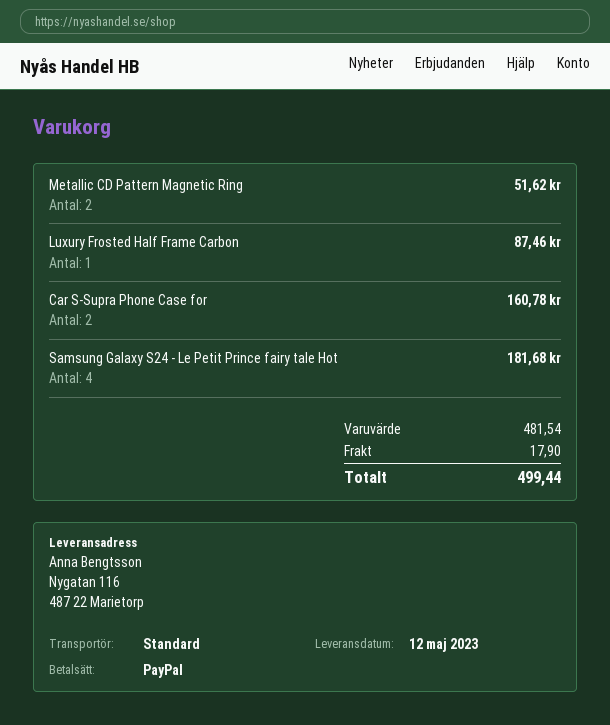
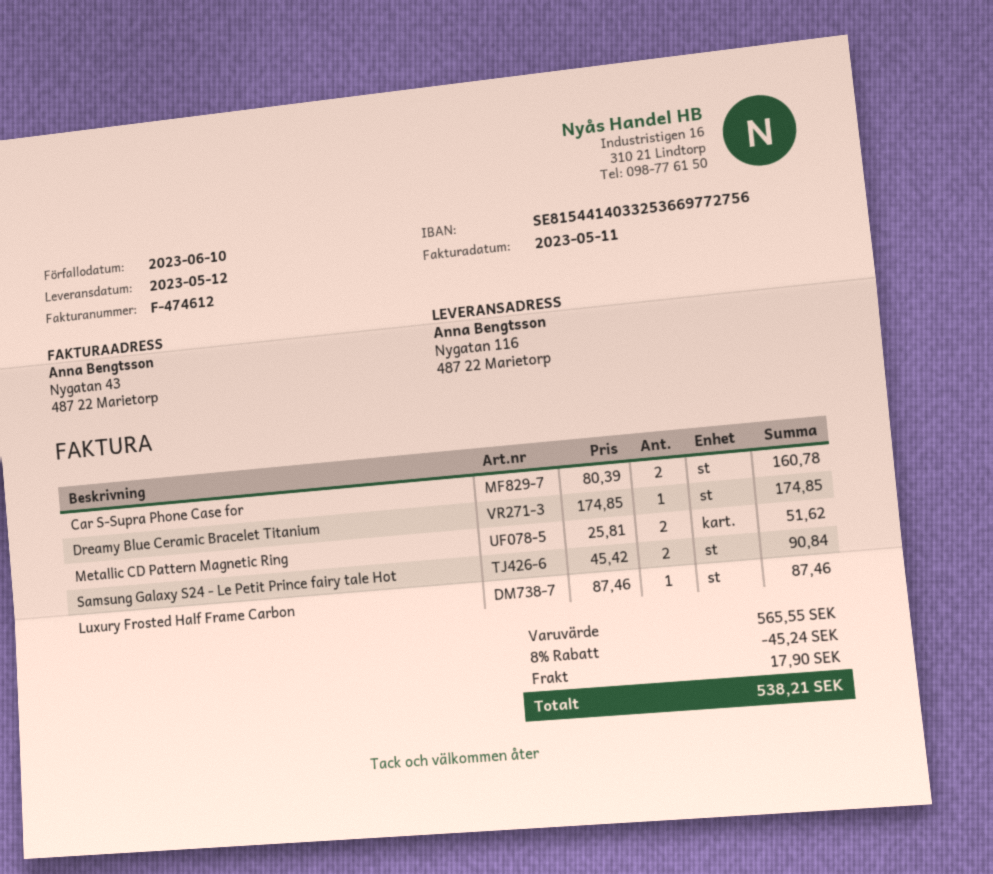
Samsung Galaxy S24 - Le Petit Prince fairy tale Hot: 4 for 181.68 -> 2 for 90.84
Dreamy Blue Ceramic Bracelet Titanium: none -> 1 for 174.85
subtotal: 481.54 -> 565.55
discount: none -> 8% = 45.24
total: 499.44 -> 538.21

